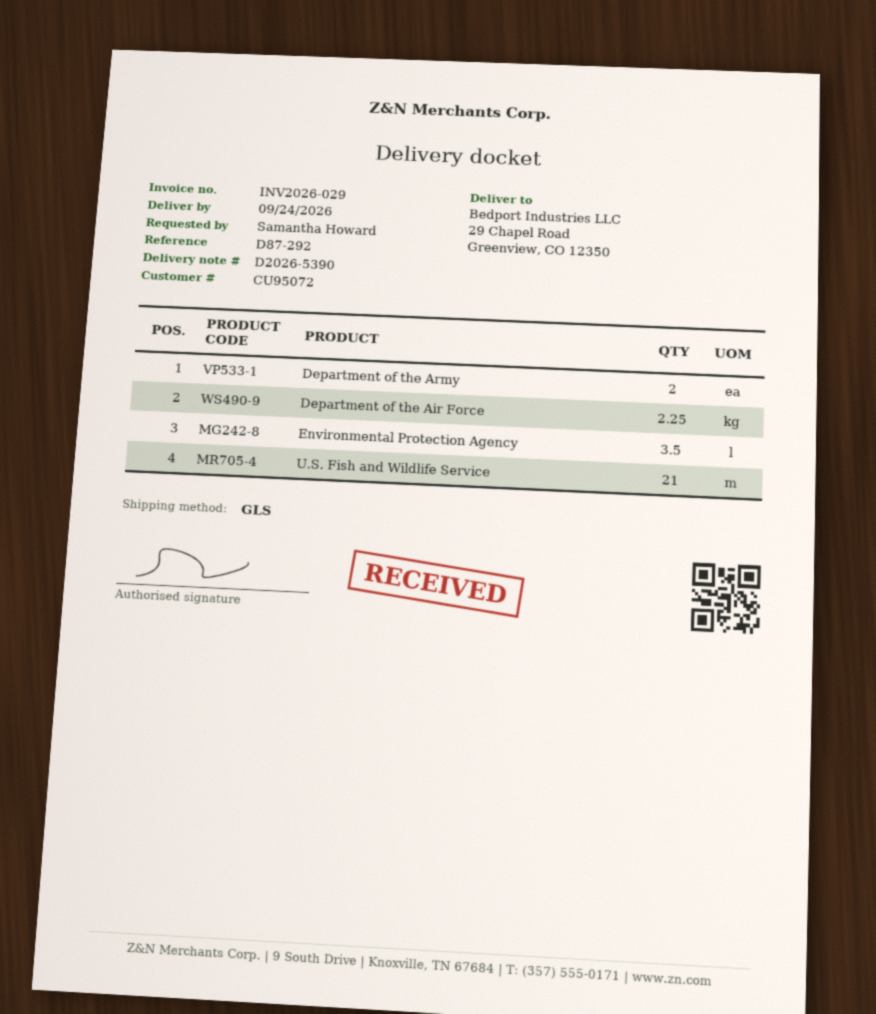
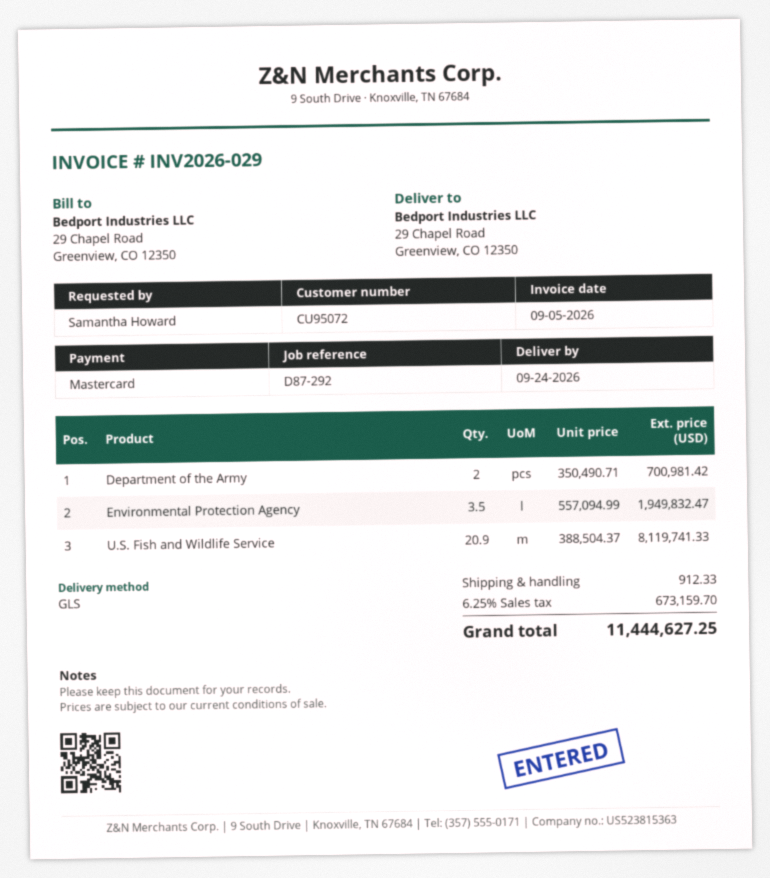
Department of the Air Force: 2.25 -> none
U.S. Fish and Wildlife Service: 21 -> 20.9

